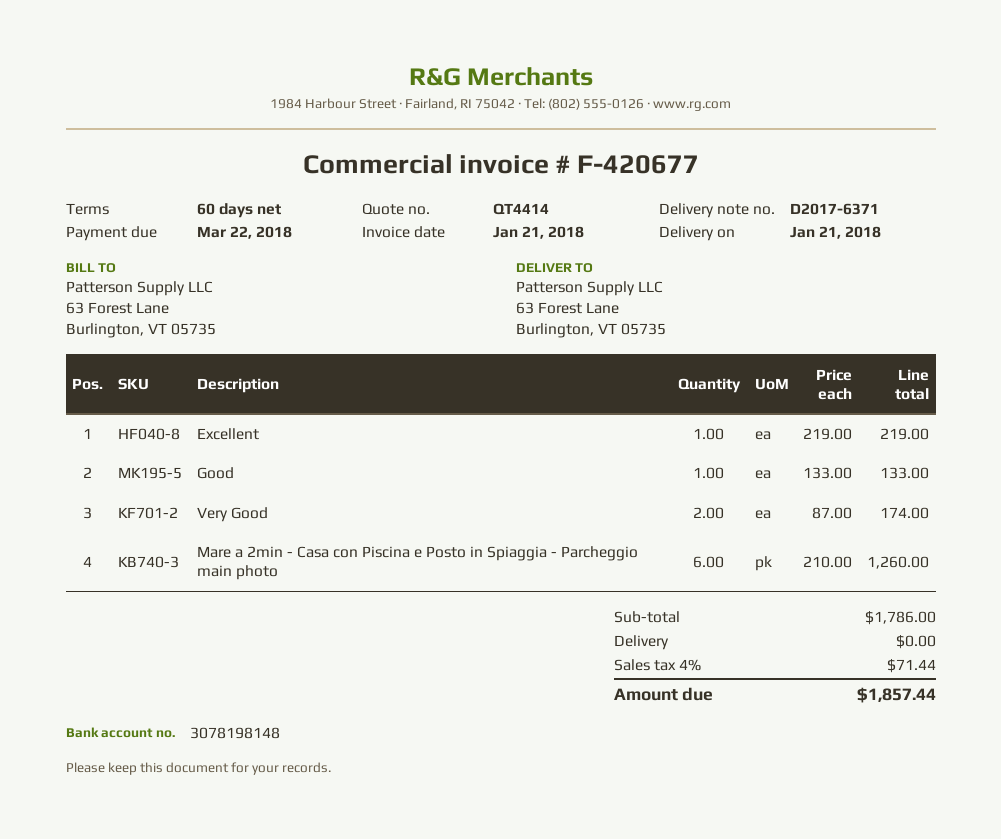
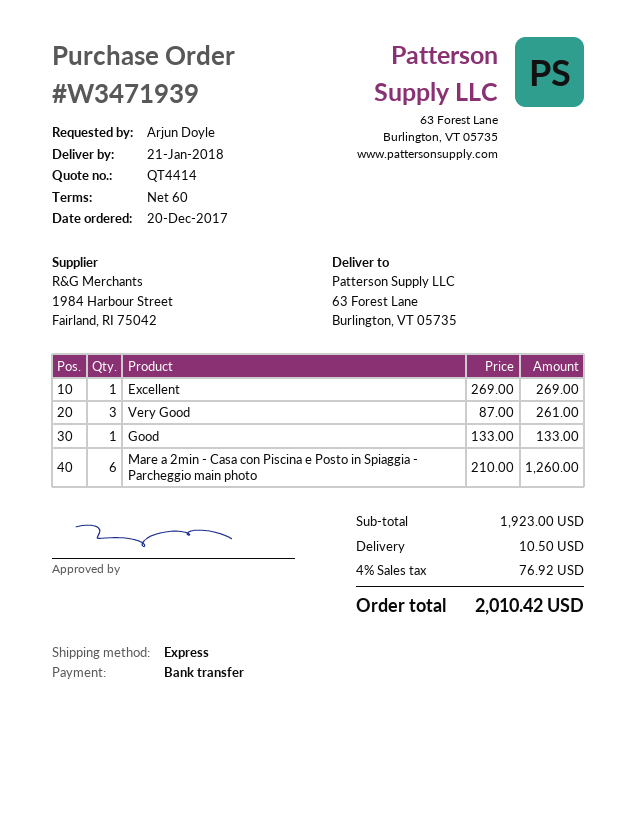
Excellent: 1 x 219.00 = 219.00 -> 1 x 269.00 = 269.00
Very Good: 2 x 87.00 = 174.00 -> 3 x 87.00 = 261.00
subtotal: 1786.00 -> 1923.00
shipping: 0.00 -> 10.50
tax: 4% = 71.44 -> 4% = 76.92
total: 1857.44 -> 2010.42

